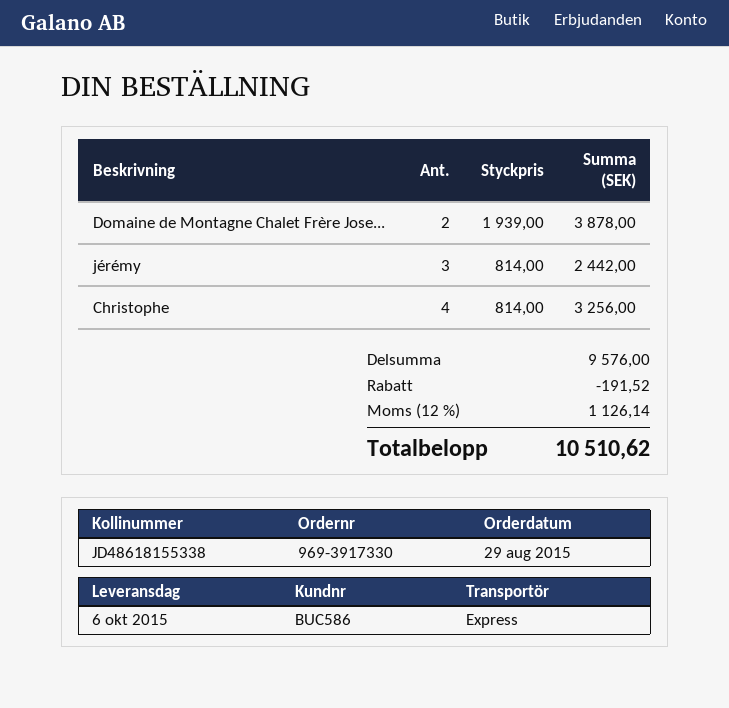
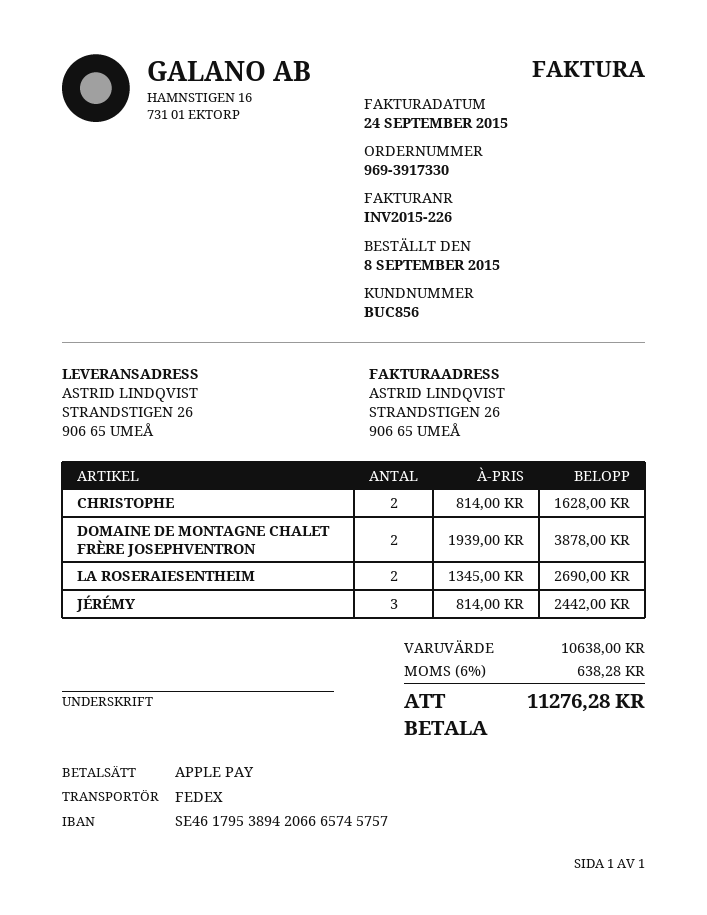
order date: 2015-08-29 -> 2015-09-08
customer number: BUC586 -> BUC856
shipping method: express -> FedEx
Christophe: 4 x 814.00 = 3256.00 -> 2 x 814.00 = 1628.00
LA ROSERAIESENTHEIM: none -> 2 x 1345.00 = 2690.00
subtotal: 9576.00 -> 10638.00
discount: 191.52 -> none
tax: 12% = 1126.14 -> 6% = 638.28
total: 10510.62 -> 11276.28

